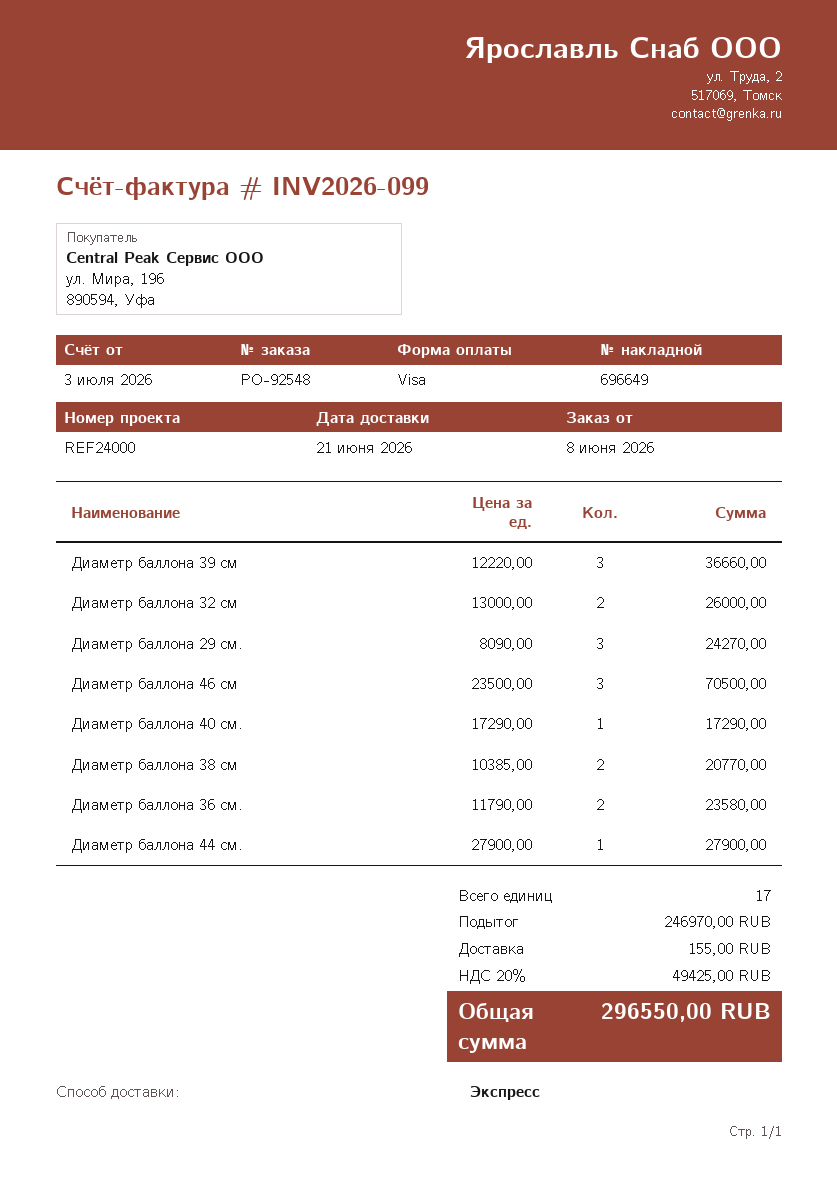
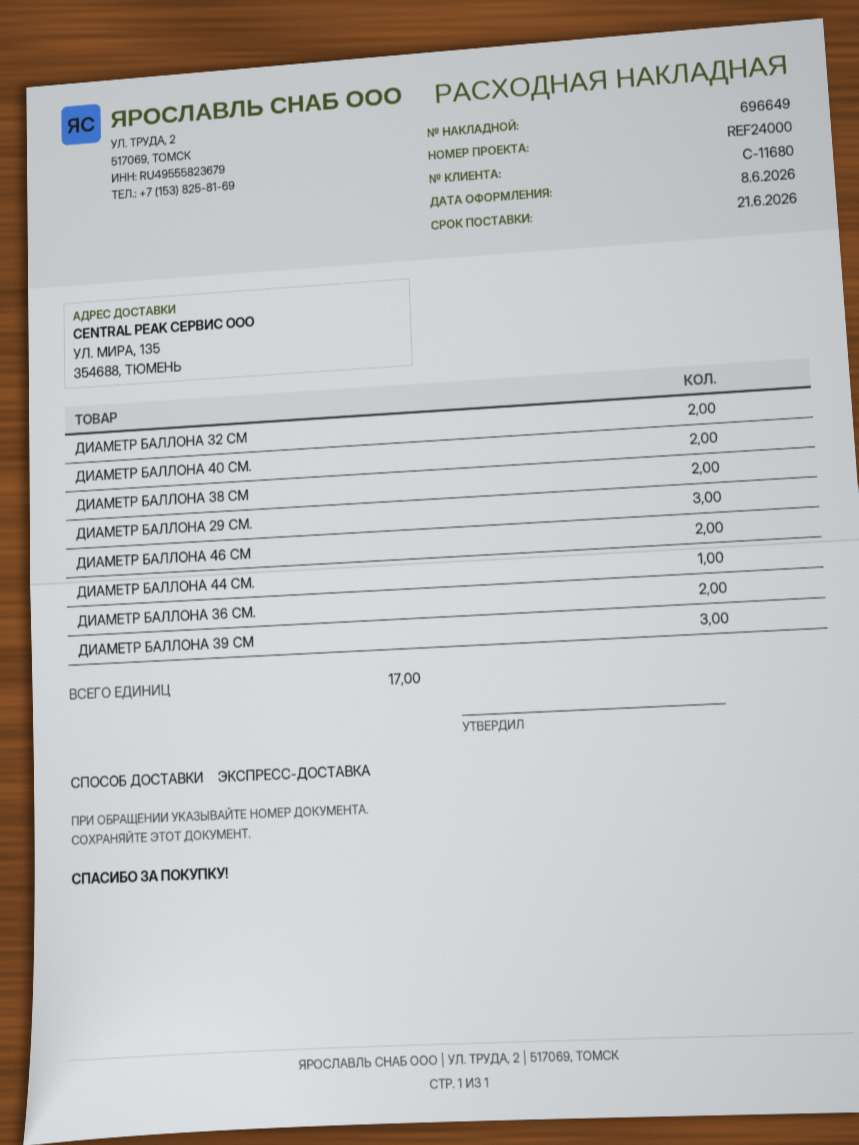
Диаметр баллона 46 см: 3 -> 2
Диаметр баллона 40 см.: 1 -> 2

